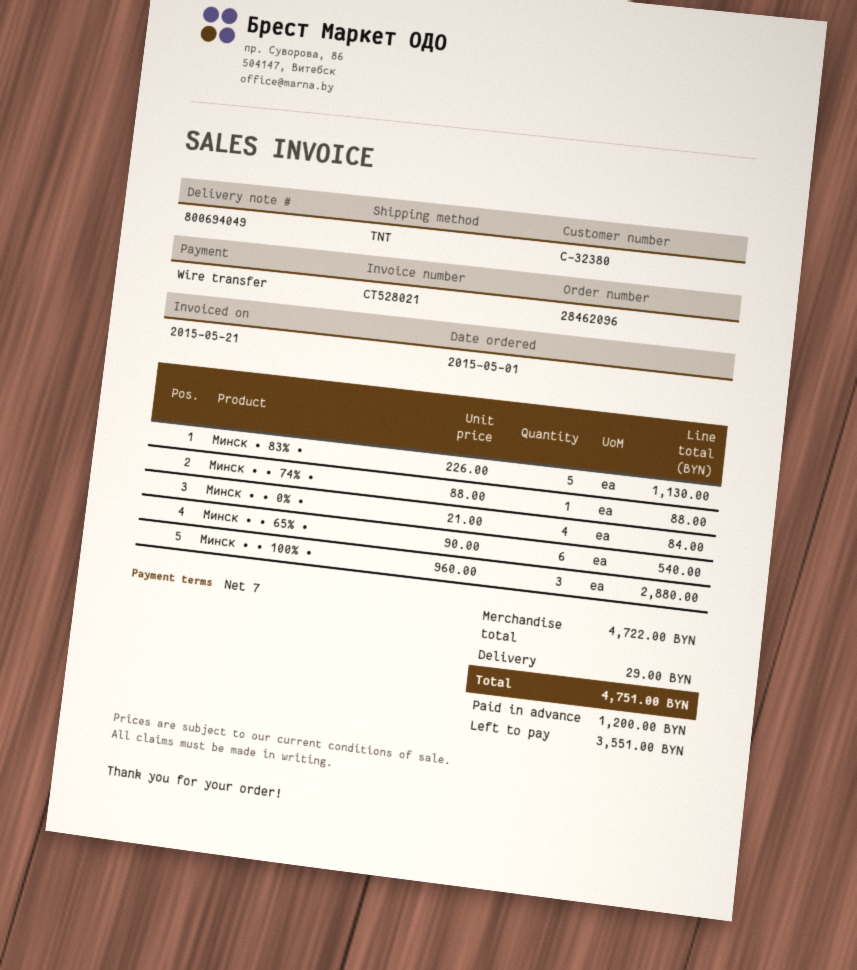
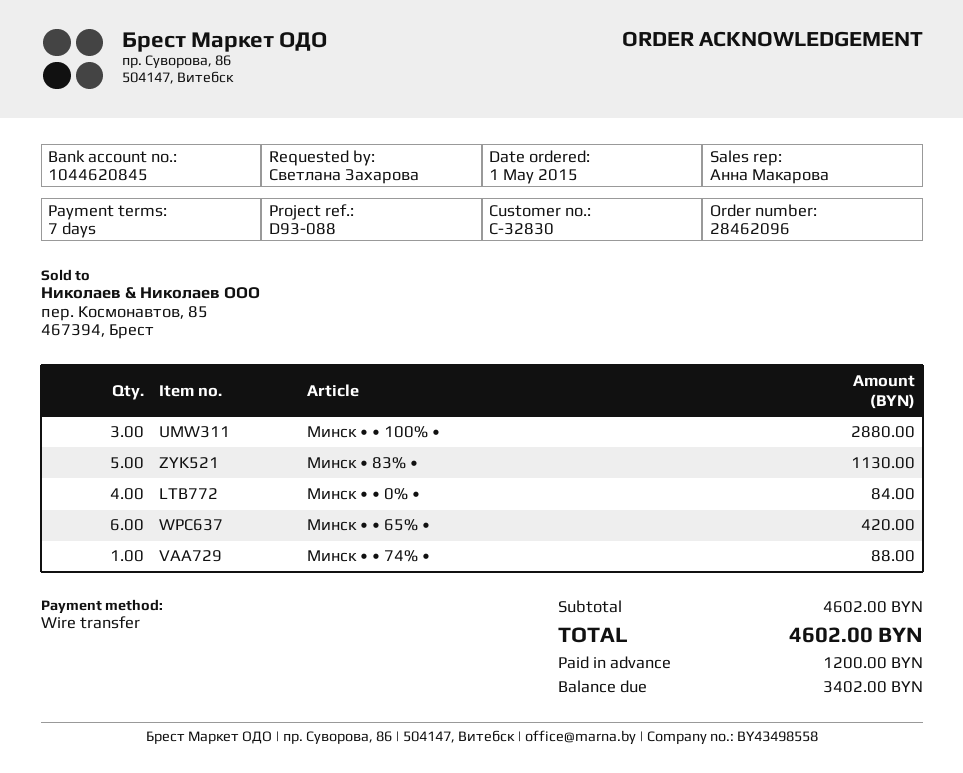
customer number: C-32380 -> C-32830
Минск • • 65% •: 6 for 540.00 -> 6 for 420.00
subtotal: 4722.00 -> 4602.00
shipping: 29.00 -> none
total: 4751.00 -> 4602.00
balance: 3551.00 -> 3402.00

